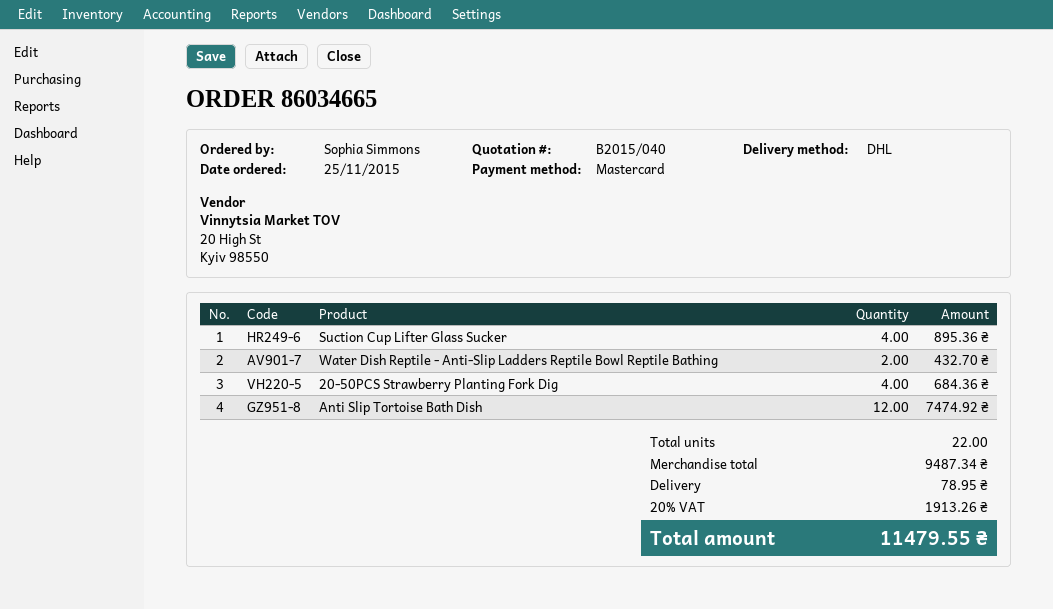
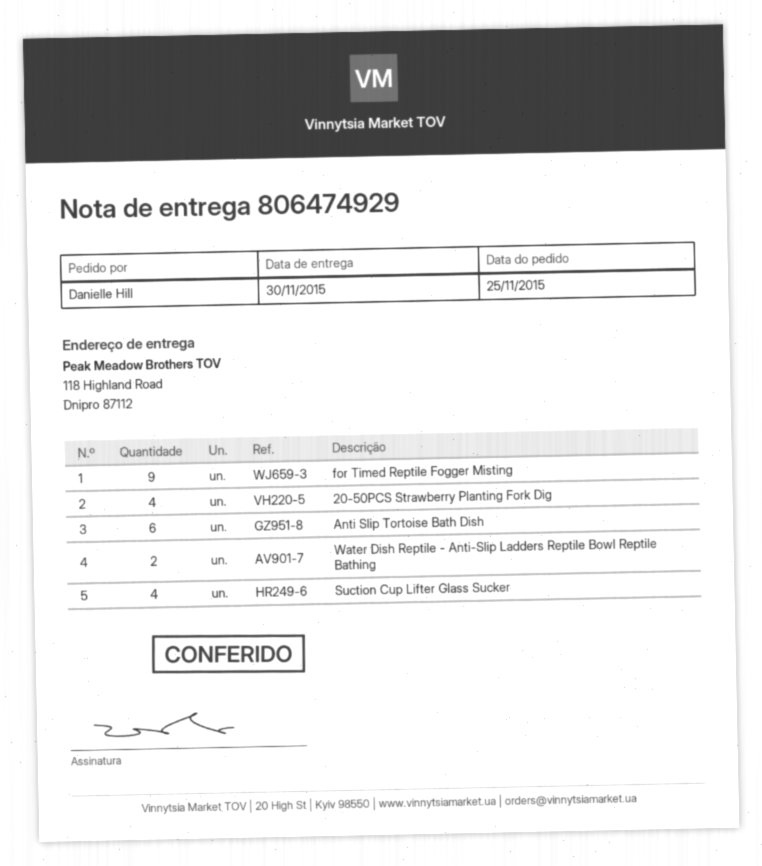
ordered by: Sophia Simmons -> Danielle Hill
Anti Slip Tortoise Bath Dish: 12 -> 6
for Timed Reptile Fogger Misting: none -> 9

